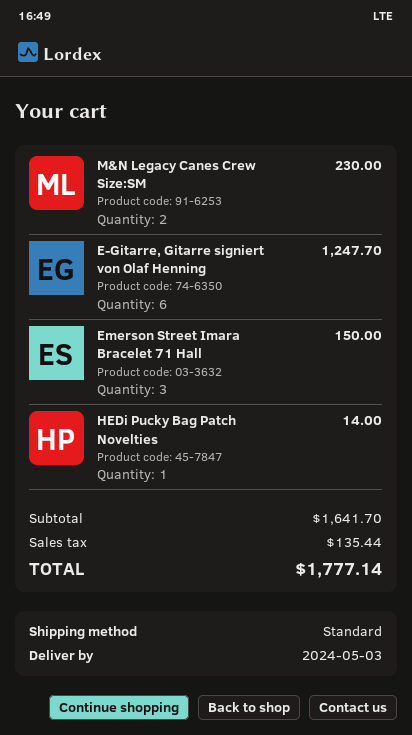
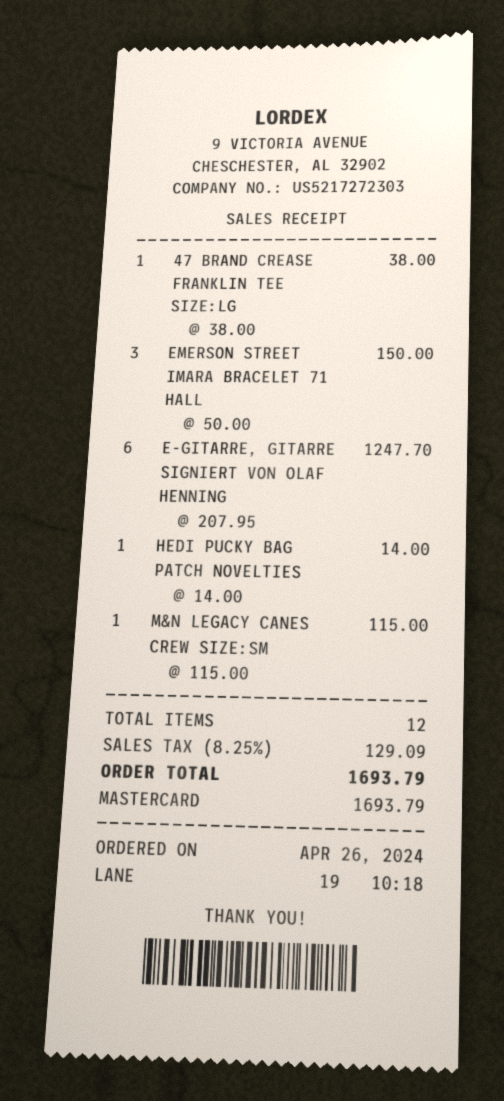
M&N Legacy Canes Crew Size:SM: 2 for 230.00 -> 1 for 115.00
47 BRAND CREASE FRANKLIN TEE SIZE:LG: none -> 1 for 38.00
tax: 135.44 -> 129.09
total: 1777.14 -> 1693.79

